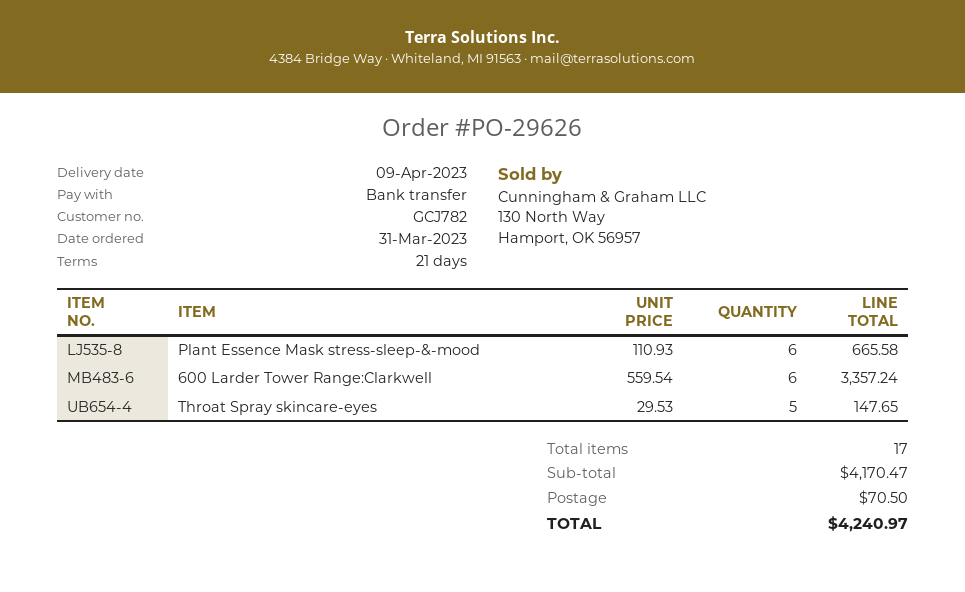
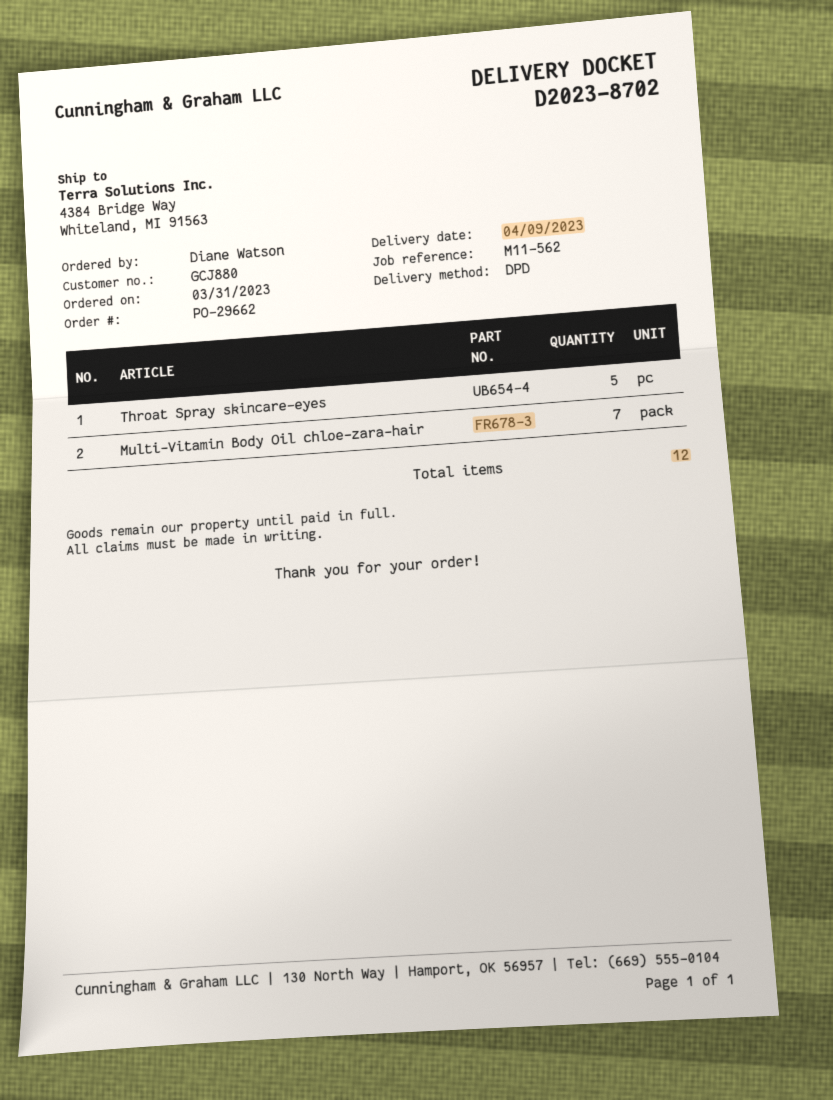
order number: PO-29626 -> PO-29662
customer number: GCJ782 -> GCJ880
Plant Essence Mask stress-sleep-&-mood: 6 -> none
600 Larder Tower Range:Clarkwell: 6 -> none
Multi-Vitamin Body Oil chloe-zara-hair: none -> 7
total quantity: 17 -> 12

